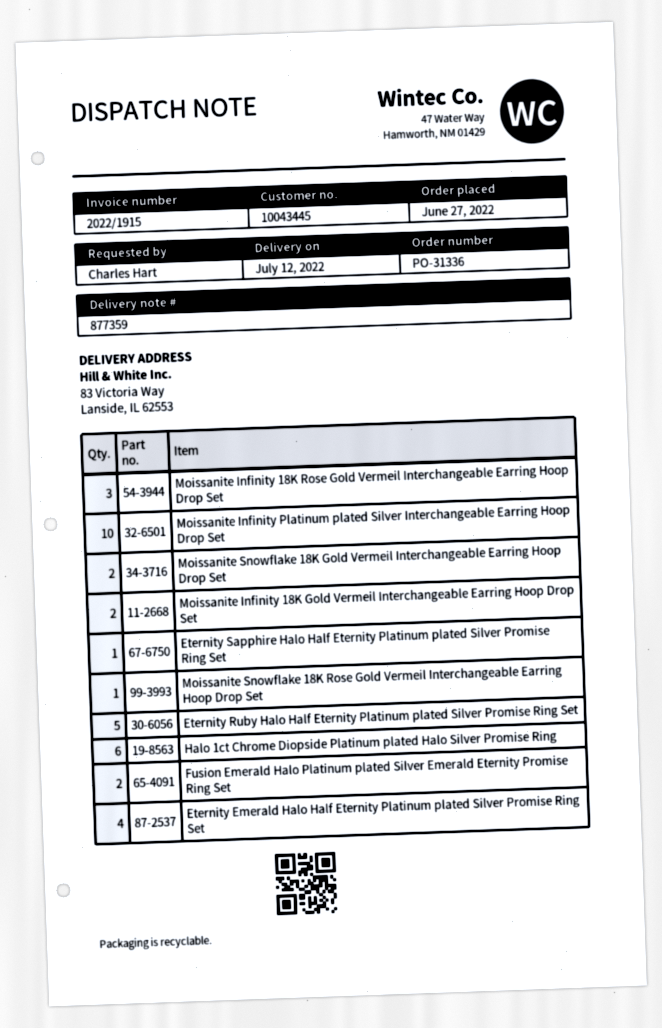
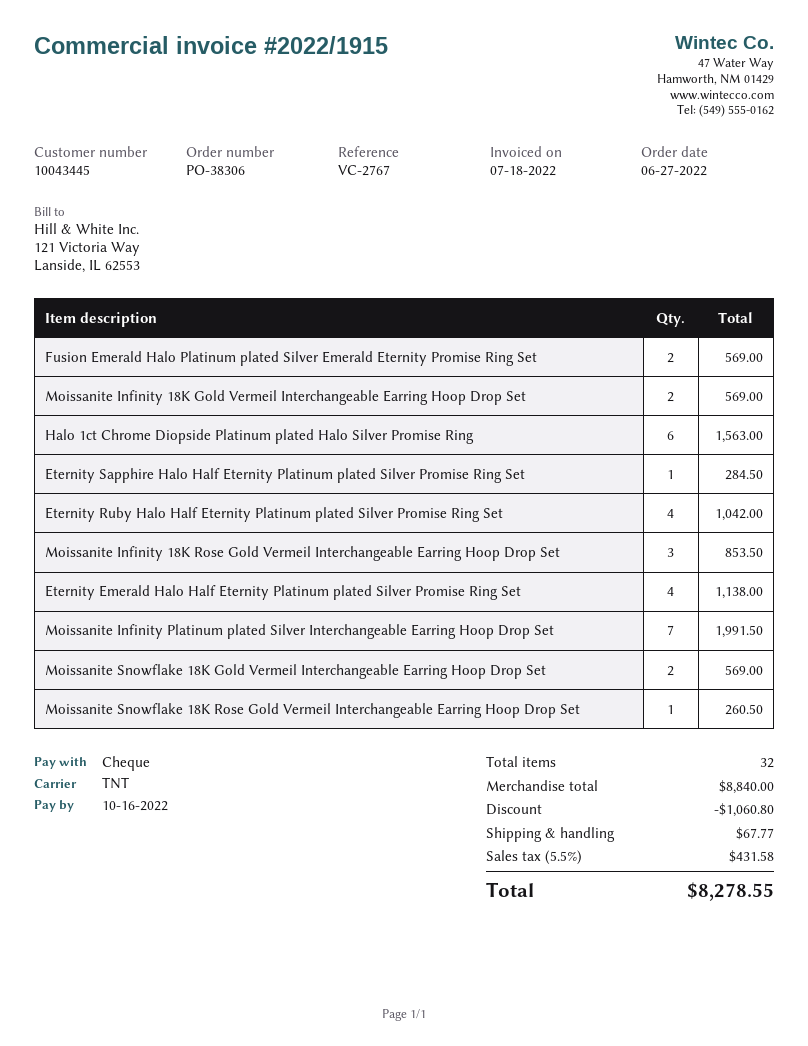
order number: PO-31336 -> PO-38306
Moissanite Infinity Platinum plated Silver Interchangeable Earring Hoop Drop Set: 10 -> 7
Eternity Ruby Halo Half Eternity Platinum plated Silver Promise Ring Set: 5 -> 4

